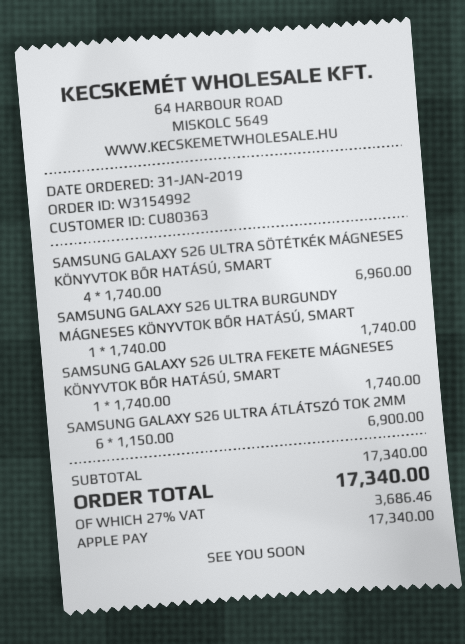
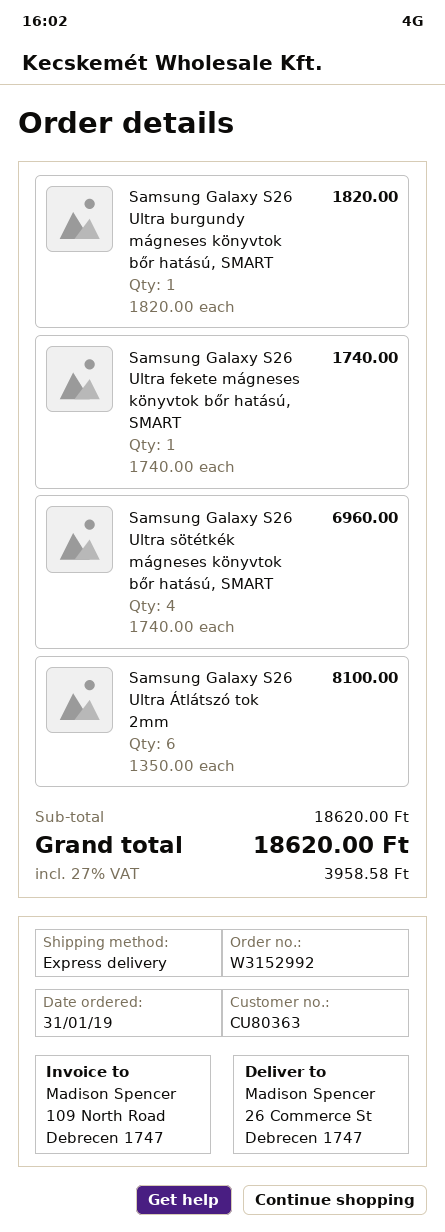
order number: W3154992 -> W3152992
SAMSUNG GALAXY S26 ULTRA BURGUNDY MÁGNESES KÖNYVTOK BŐR HATÁSÚ, SMART: 1 x 1740.00 = 1740.00 -> 1 x 1820.00 = 1820.00
SAMSUNG GALAXY S26 ULTRA ÁTLÁTSZÓ TOK 2MM: 6 x 1150.00 = 6900.00 -> 6 x 1350.00 = 8100.00
subtotal: 17340.00 -> 18620.00
tax: 27% = 3686.46 -> 27% = 3958.58
total: 17340.00 -> 18620.00

